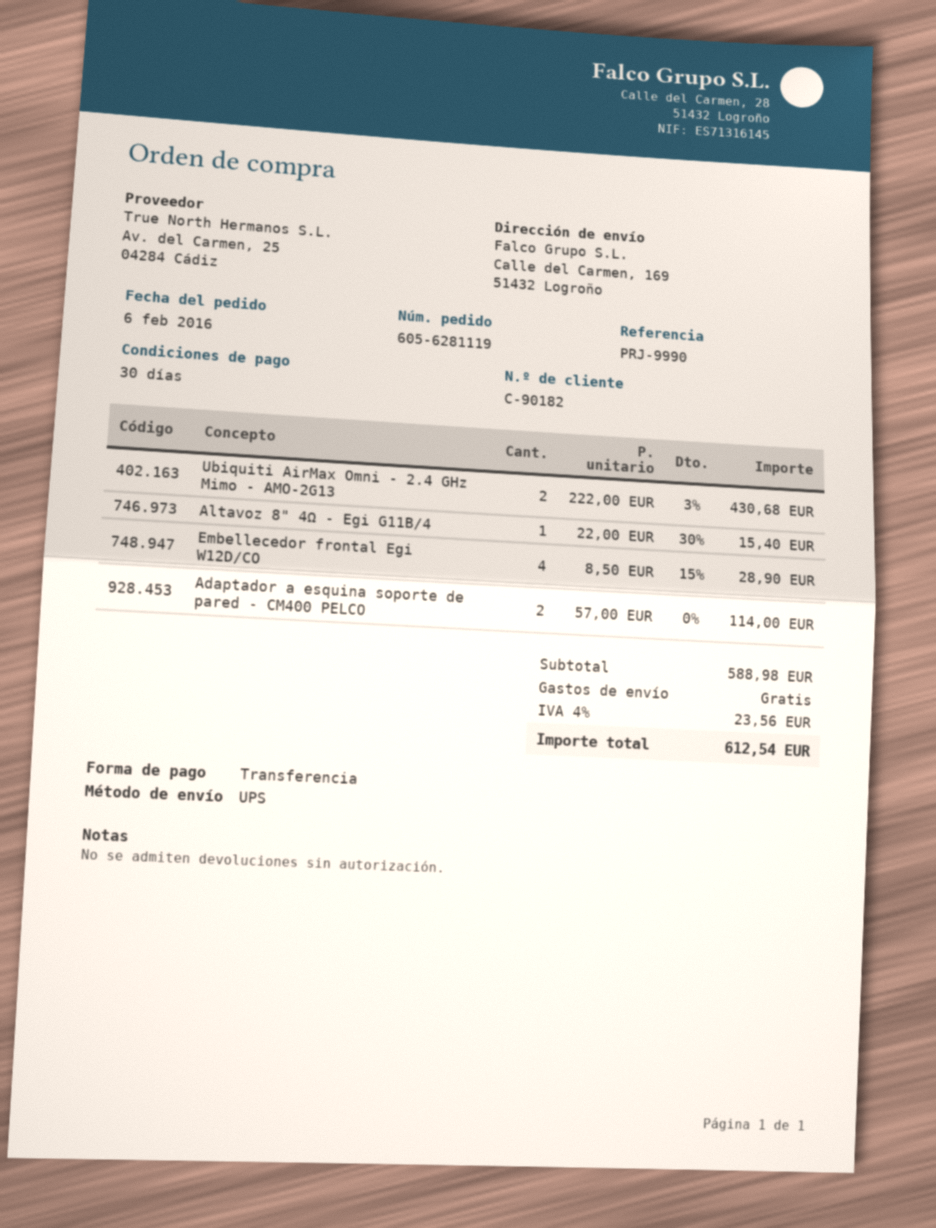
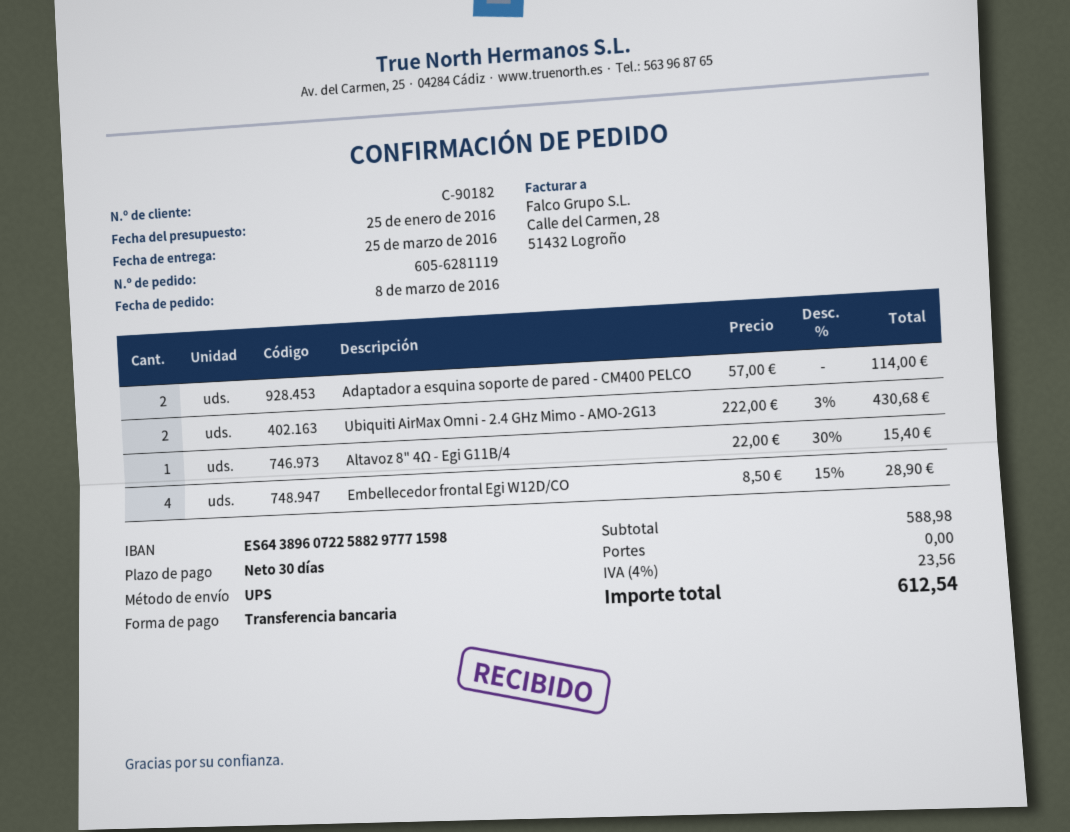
order date: 2016-02-06 -> 2016-03-08

